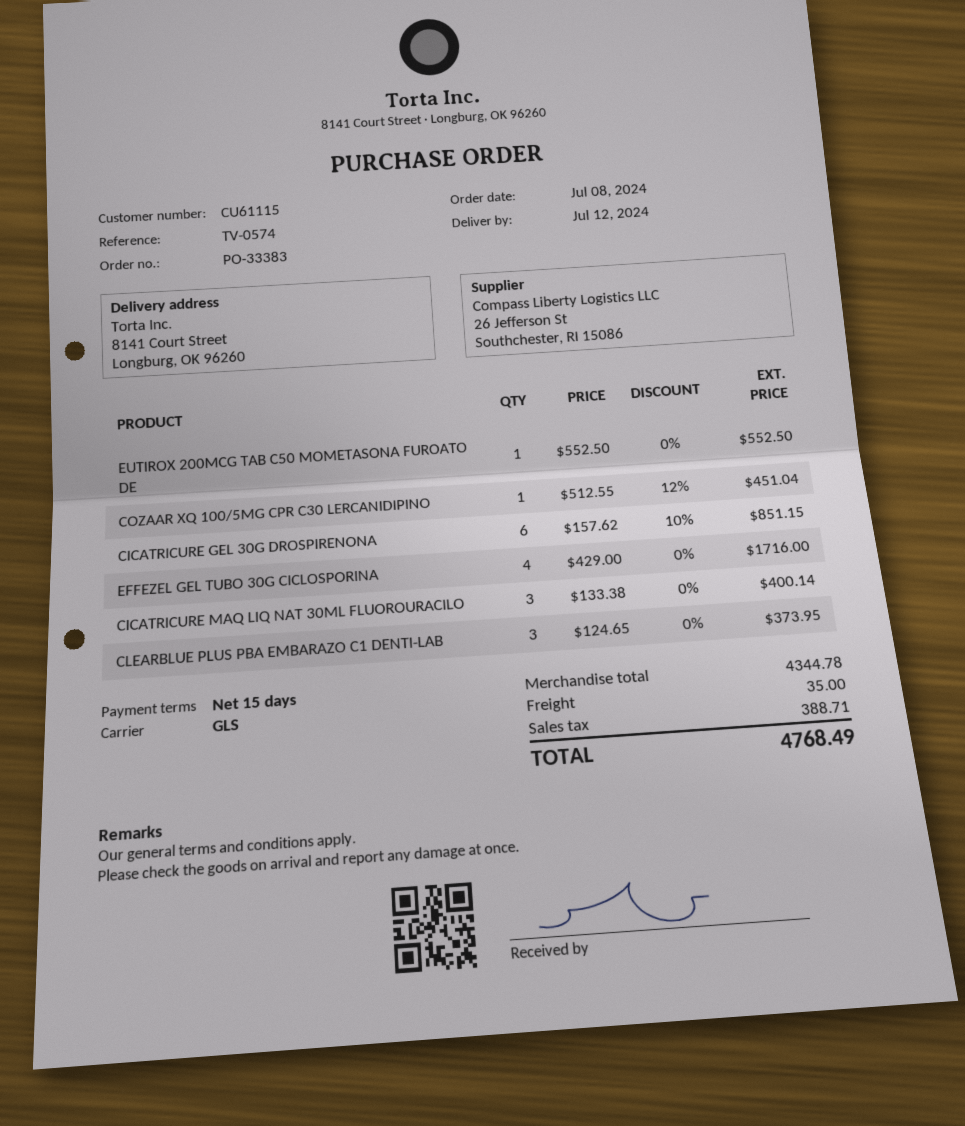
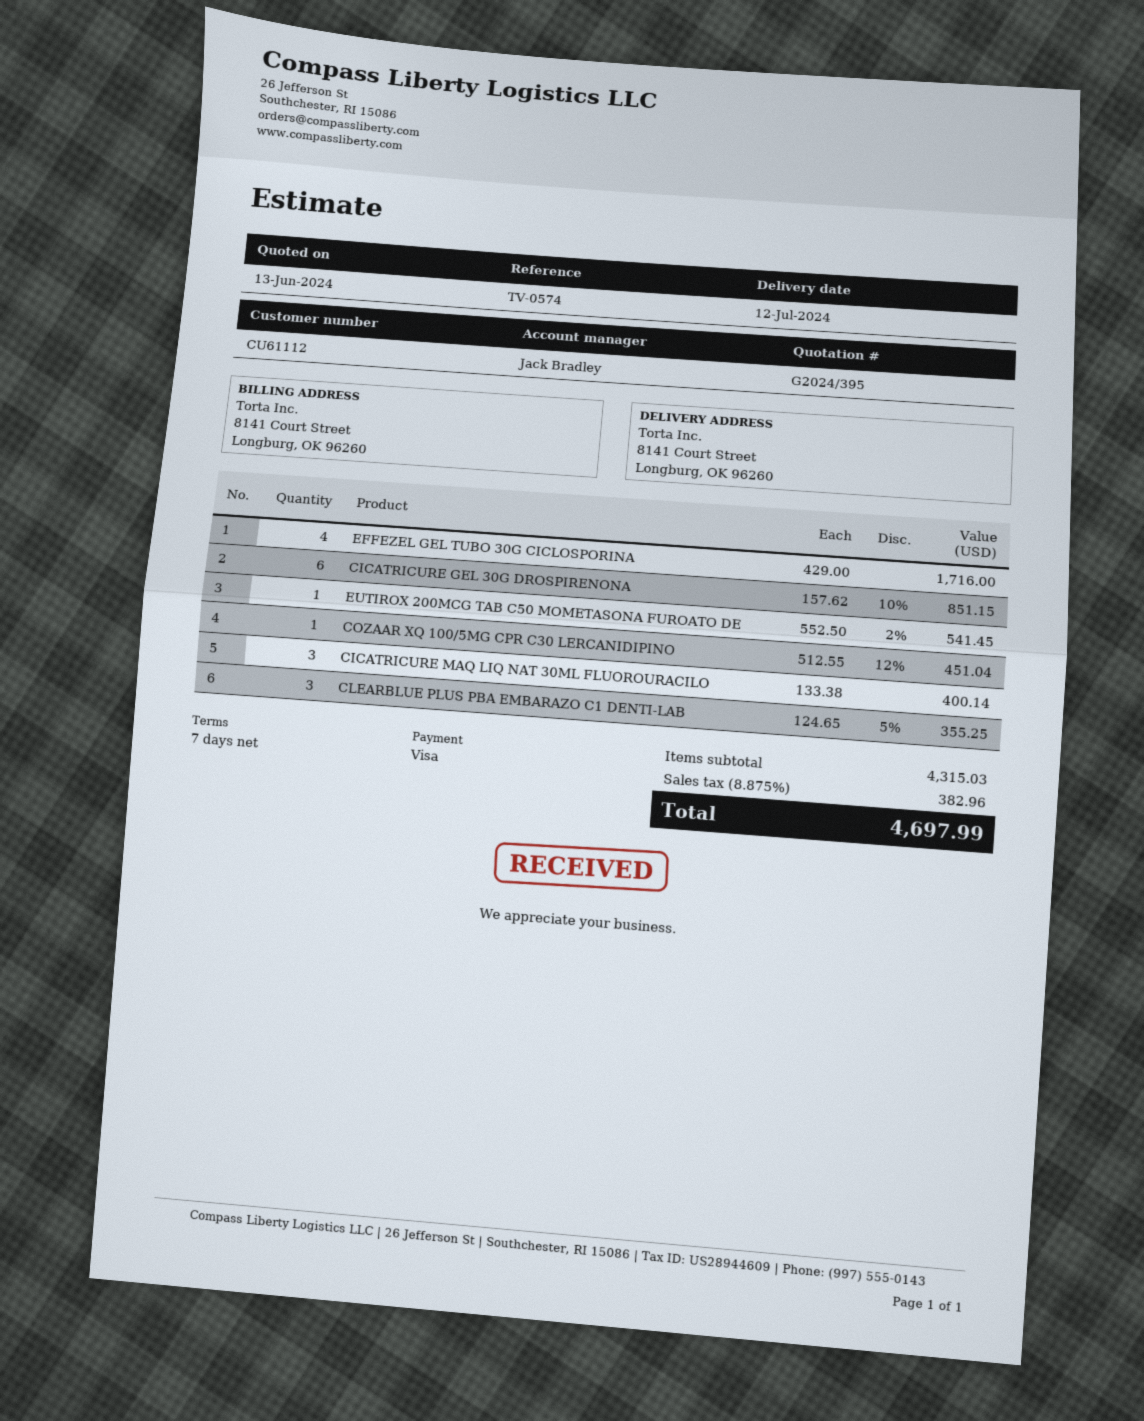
payment terms: 15 days -> 7 days
customer number: CU61115 -> CU61112
EUTIROX 200MCG TAB C50 MOMETASONA FUROATO DE: 1 x 552.50 = 552.50 -> 1 x 552.50 - 2% = 541.45
CLEARBLUE PLUS PBA EMBARAZO C1 DENTI-LAB: 3 x 124.65 = 373.95 -> 3 x 124.65 - 5% = 355.25
subtotal: 4344.78 -> 4315.03
shipping: 35.00 -> none
tax: 388.71 -> 382.96
total: 4768.49 -> 4697.99

